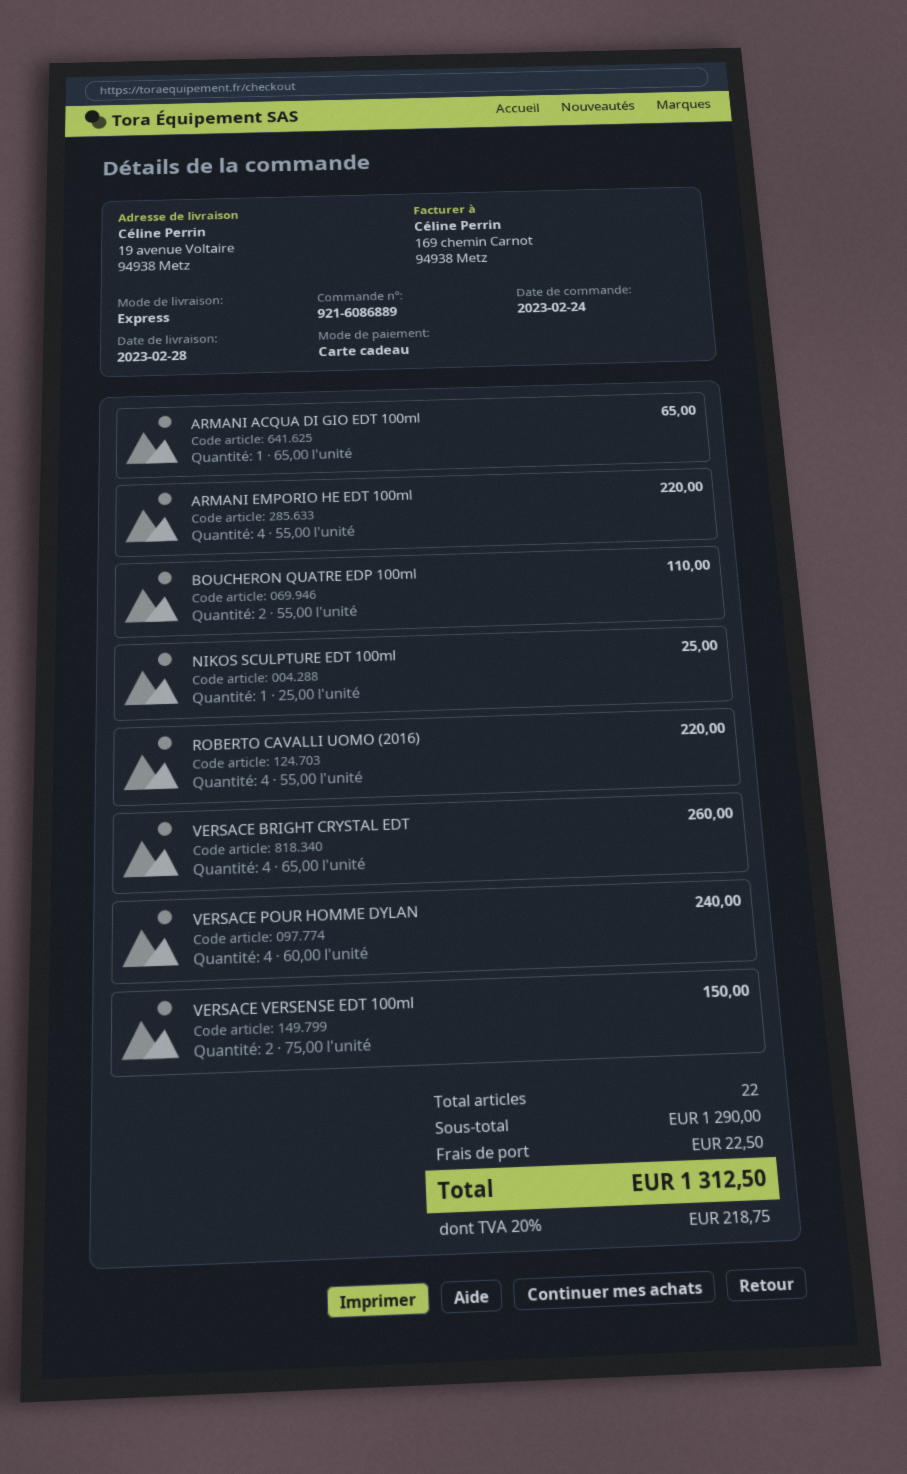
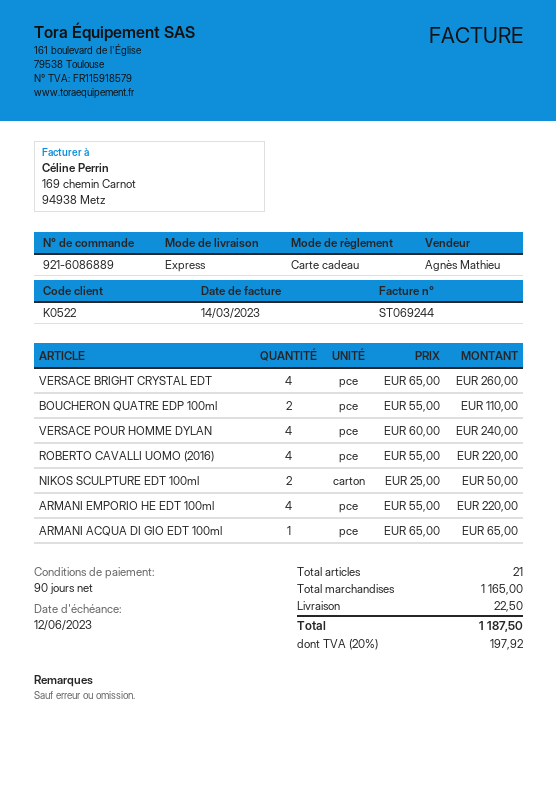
NIKOS SCULPTURE EDT 100ml: 1 x 25.00 = 25.00 -> 2 x 25.00 = 50.00
VERSACE VERSENSE EDT 100ml: 2 x 75.00 = 150.00 -> none
total quantity: 22 -> 21
subtotal: 1290.00 -> 1165.00
tax: 20% = 218.75 -> 20% = 197.92
total: 1312.50 -> 1187.50

